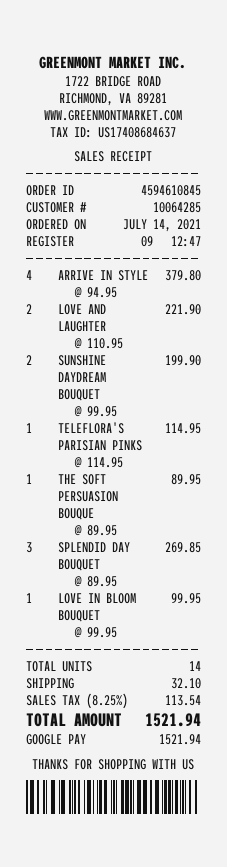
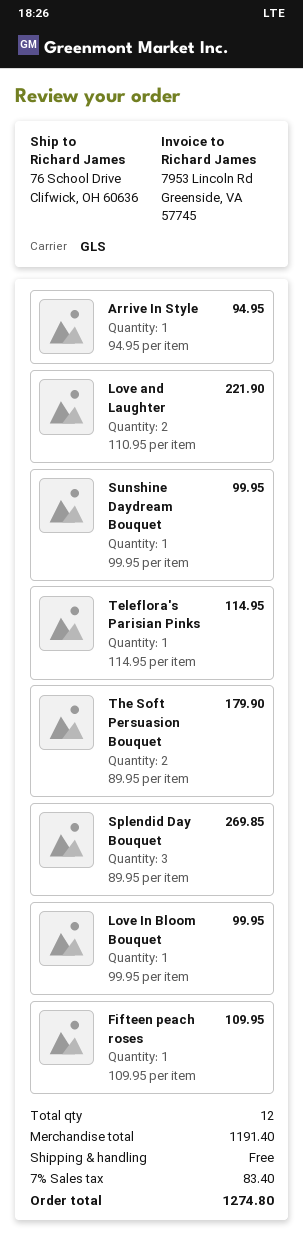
ARRIVE IN STYLE: 4 x 94.95 = 379.80 -> 1 x 94.95 = 94.95
SUNSHINE DAYDREAM BOUQUET: 2 x 99.95 = 199.90 -> 1 x 99.95 = 99.95
THE SOFT PERSUASION BOUQUE: 1 x 89.95 = 89.95 -> 2 x 89.95 = 179.90
Fifteen peach roses: none -> 1 x 109.95 = 109.95
total quantity: 14 -> 12
shipping: 32.10 -> 0.00
tax: 8.25% = 113.54 -> 7% = 83.40
total: 1521.94 -> 1274.80

